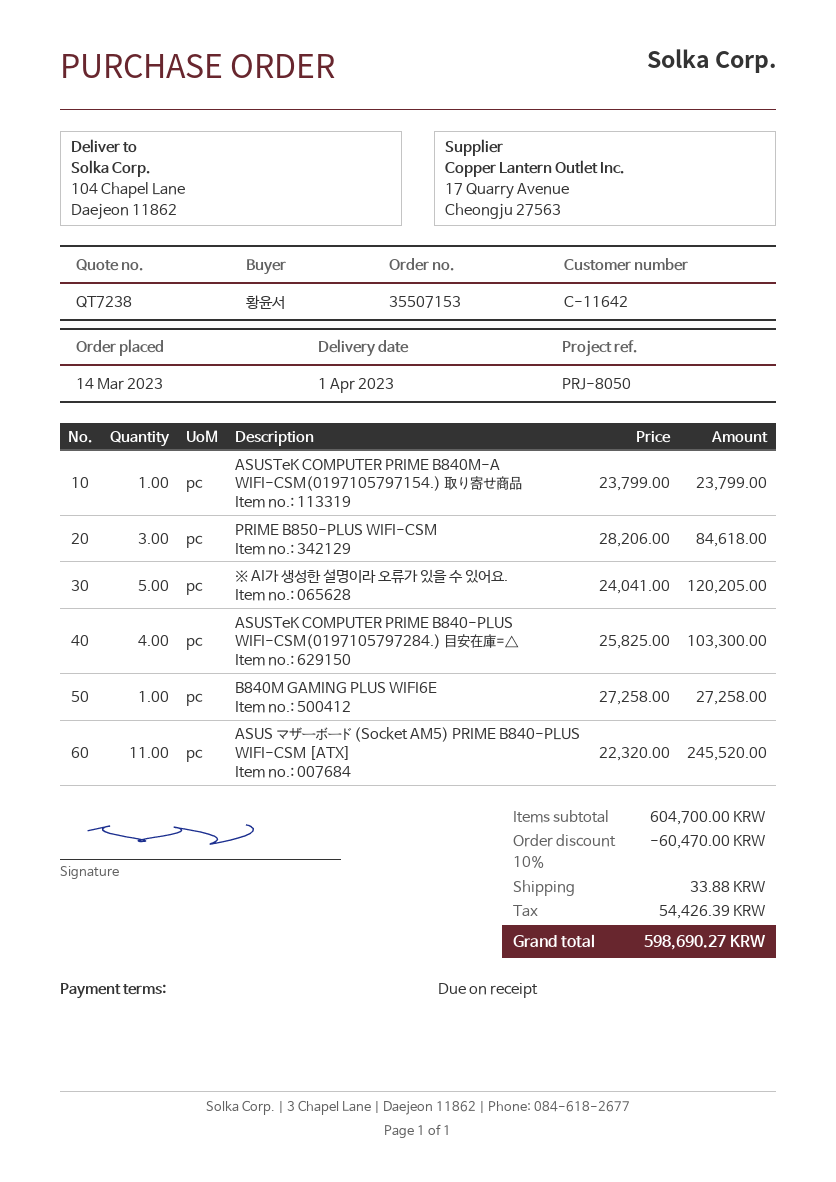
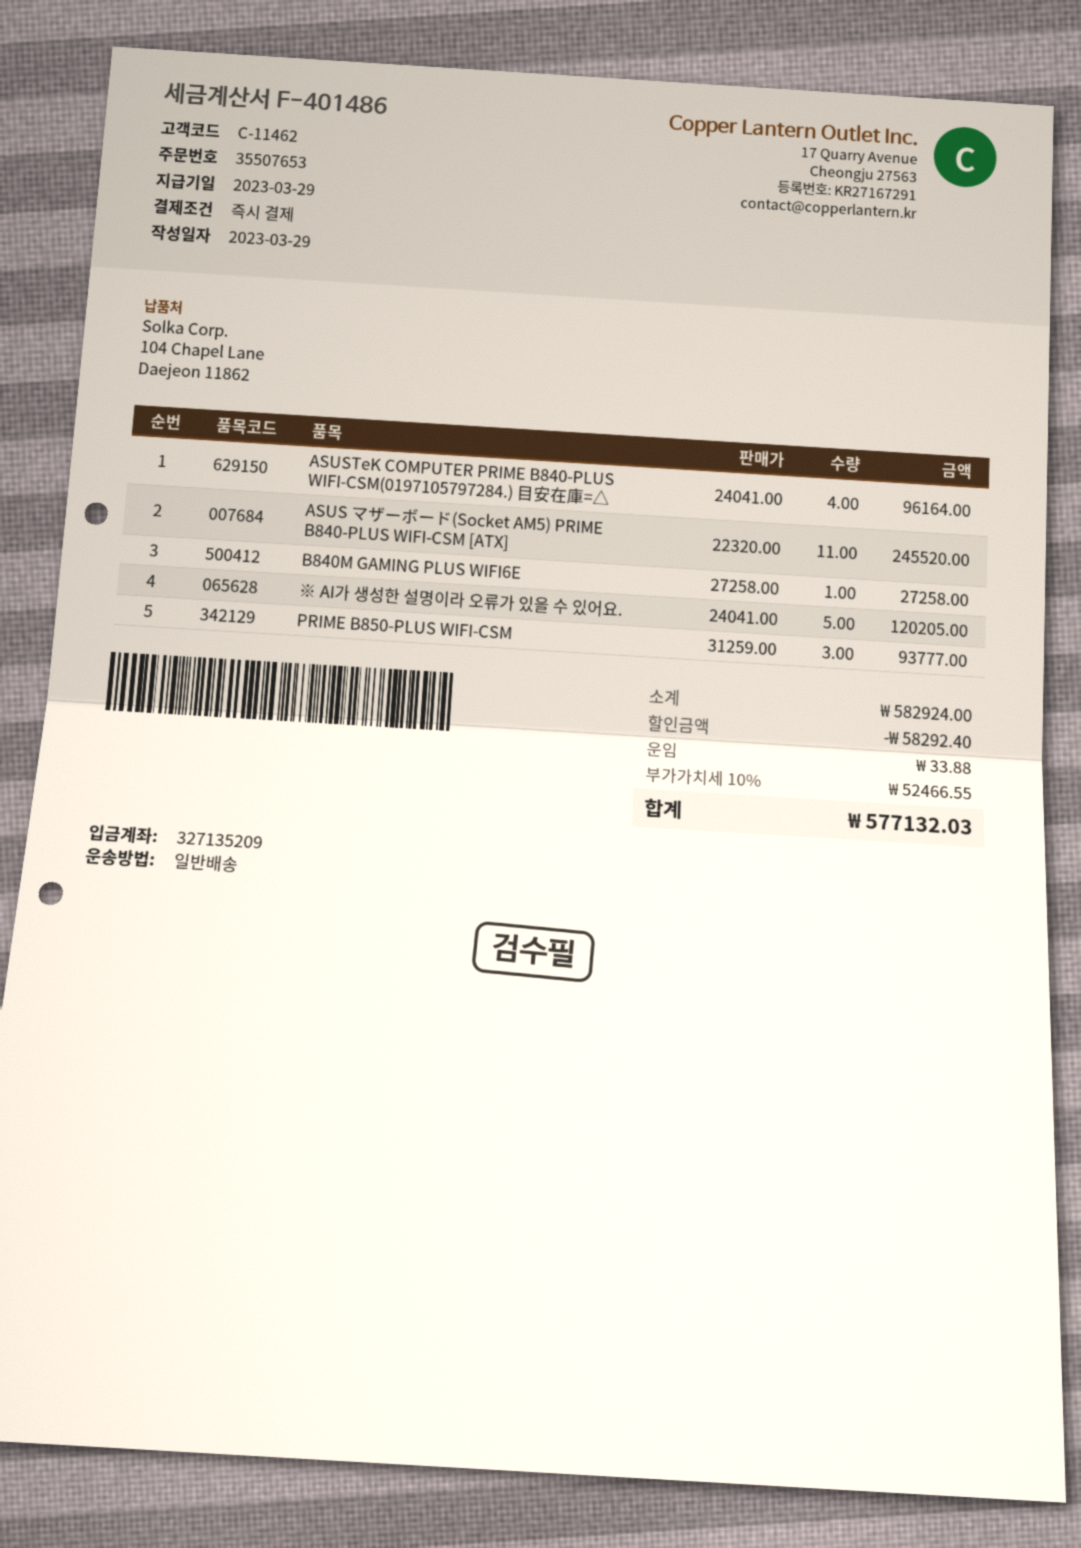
order number: 35507153 -> 35507653
customer number: C-11642 -> C-11462
ASUSTeK COMPUTER PRIME B840M-A WIFI-CSM(0197105797154.) 取り寄せ商品: 1 x 23799.00 = 23799.00 -> none
PRIME B850-PLUS WIFI-CSM: 3 x 28206.00 = 84618.00 -> 3 x 31259.00 = 93777.00
ASUSTeK COMPUTER PRIME B840-PLUS WIFI-CSM(0197105797284.) 目安在庫=△: 4 x 25825.00 = 103300.00 -> 4 x 24041.00 = 96164.00
subtotal: 604700.00 -> 582924.00
discount: 60470.00 -> 58292.40
tax: 54426.39 -> 52466.55
total: 598690.27 -> 577132.03

